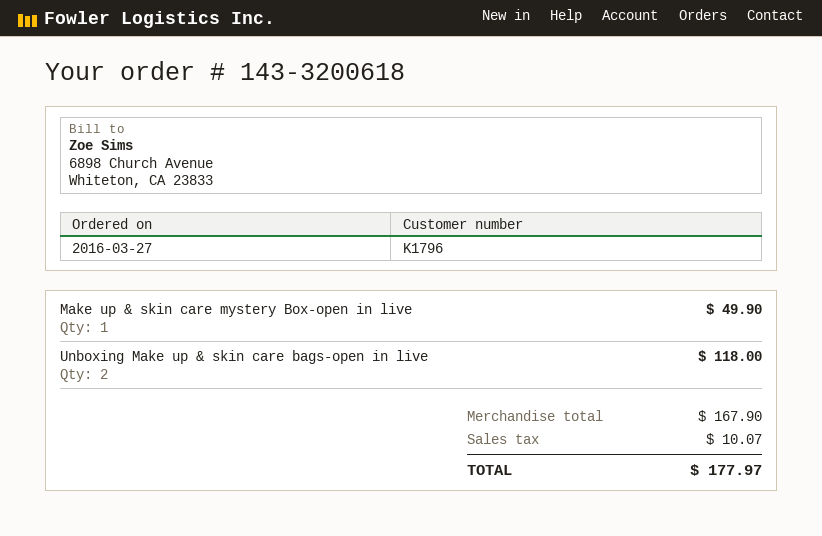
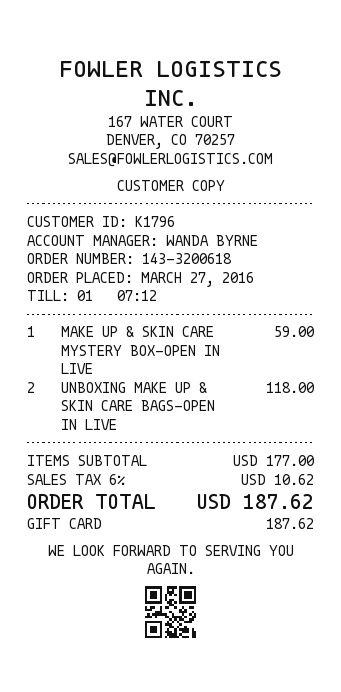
Make up & skin care mystery Box-open in live: 1 for 49.90 -> 1 for 59.00
subtotal: 167.90 -> 177.00
tax: 10.07 -> 10.62
total: 177.97 -> 187.62

